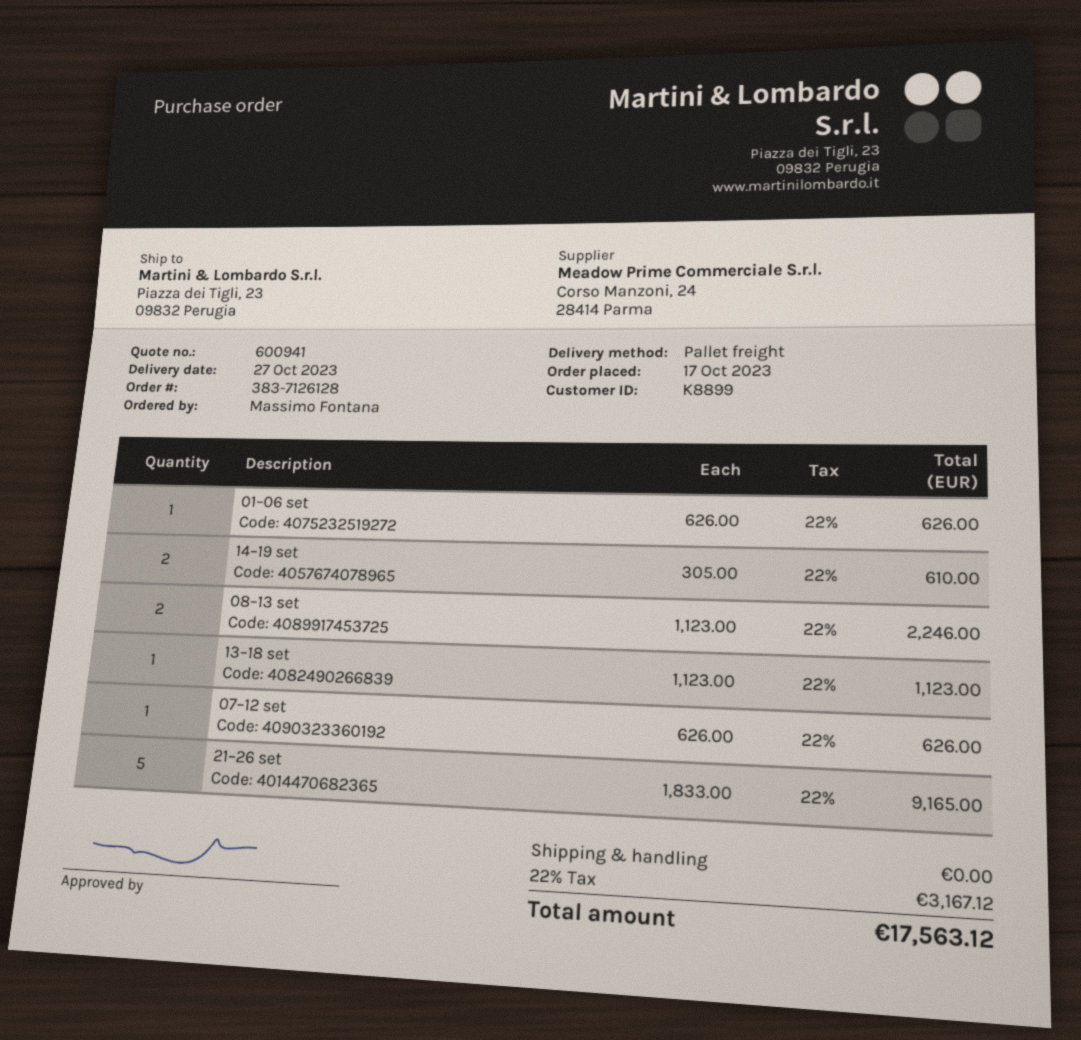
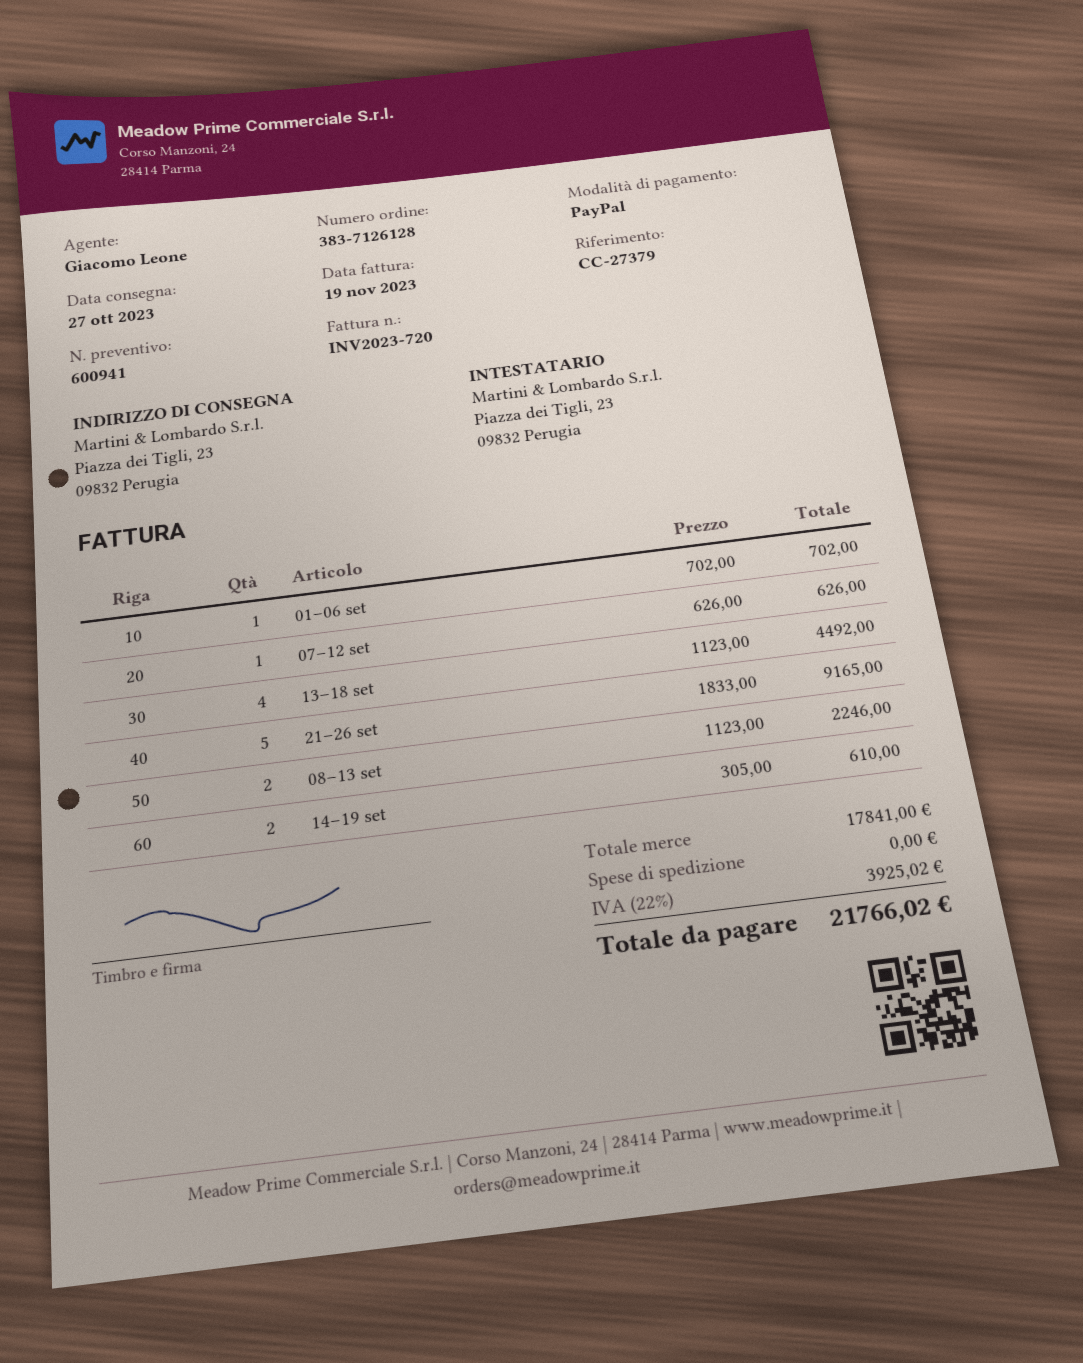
01–06 set: 1 x 626.00 = 626.00 -> 1 x 702.00 = 702.00
13–18 set: 1 x 1123.00 = 1123.00 -> 4 x 1123.00 = 4492.00
tax: 22% = 3167.12 -> 22% = 3925.02
total: 17563.12 -> 21766.02

